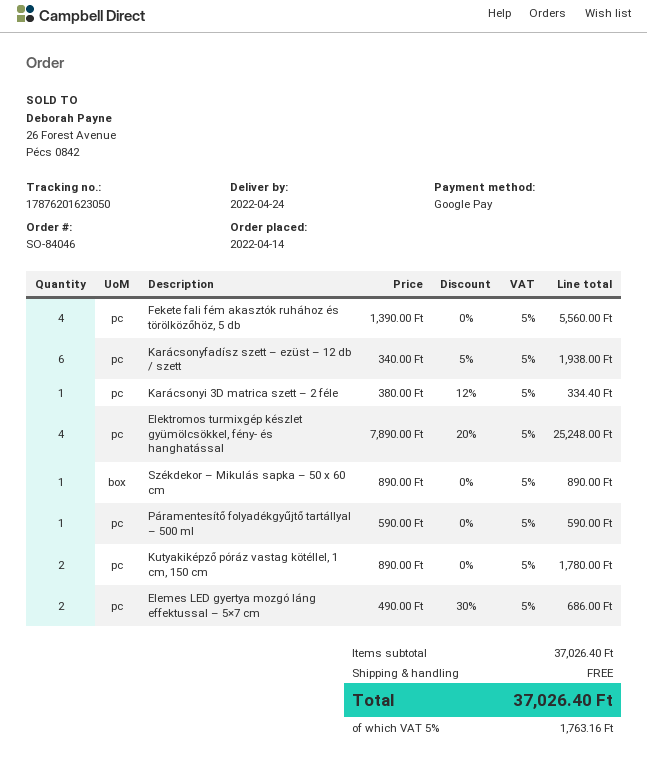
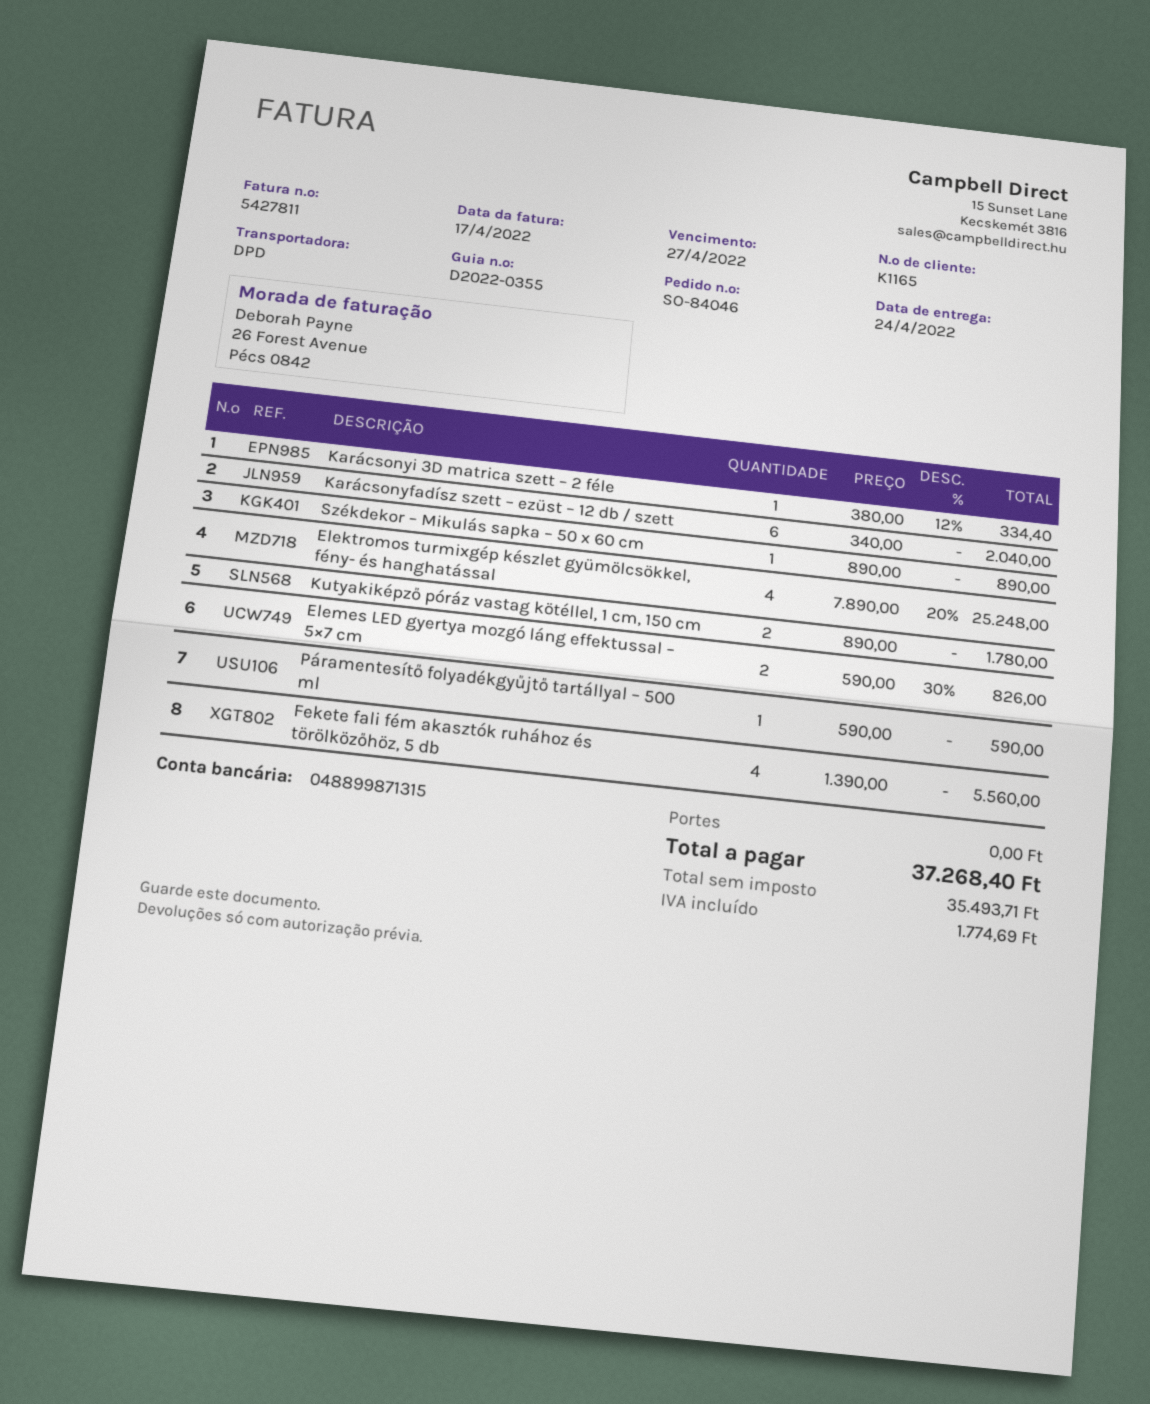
Karácsonyfadísz szett – ezüst – 12 db / szett: 6 x 340.00 - 5% = 1938.00 -> 6 x 340.00 = 2040.00
Elemes LED gyertya mozgó láng effektussal – 5×7 cm: 2 x 490.00 - 30% = 686.00 -> 2 x 590.00 - 30% = 826.00
tax: 1763.16 -> 1774.69
total: 37026.40 -> 37268.40

